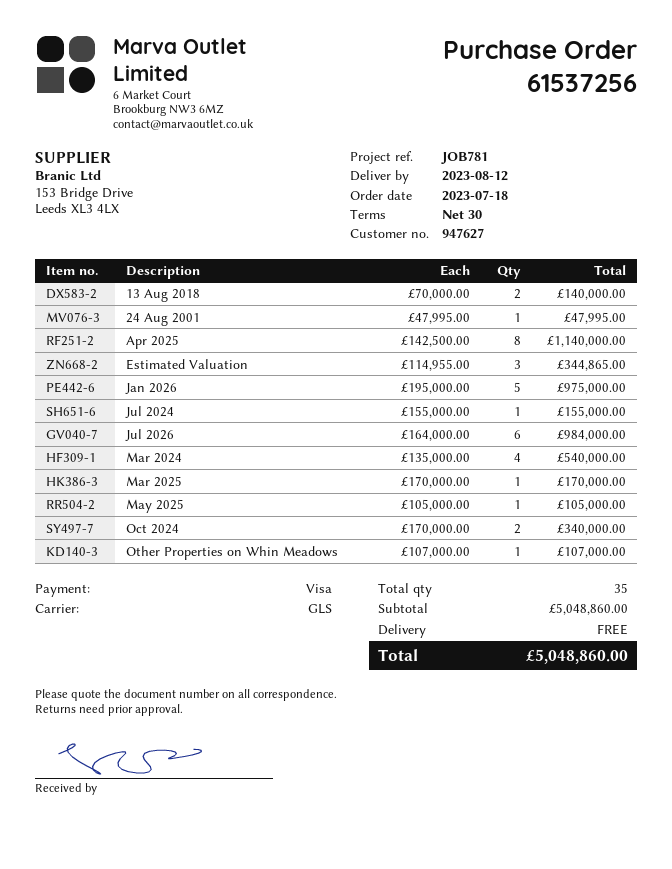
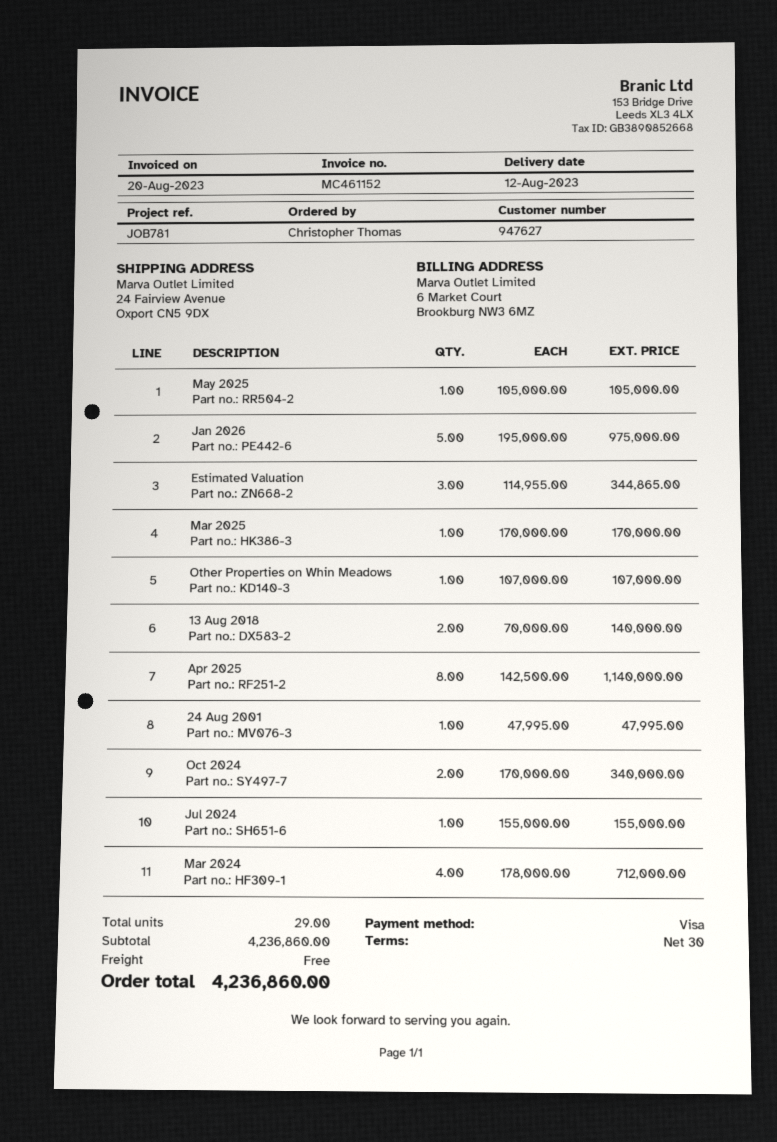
Jul 2026: 6 x 164000.00 = 984000.00 -> none
Mar 2024: 4 x 135000.00 = 540000.00 -> 4 x 178000.00 = 712000.00
total quantity: 35 -> 29
subtotal: 5048860.00 -> 4236860.00
total: 5048860.00 -> 4236860.00

